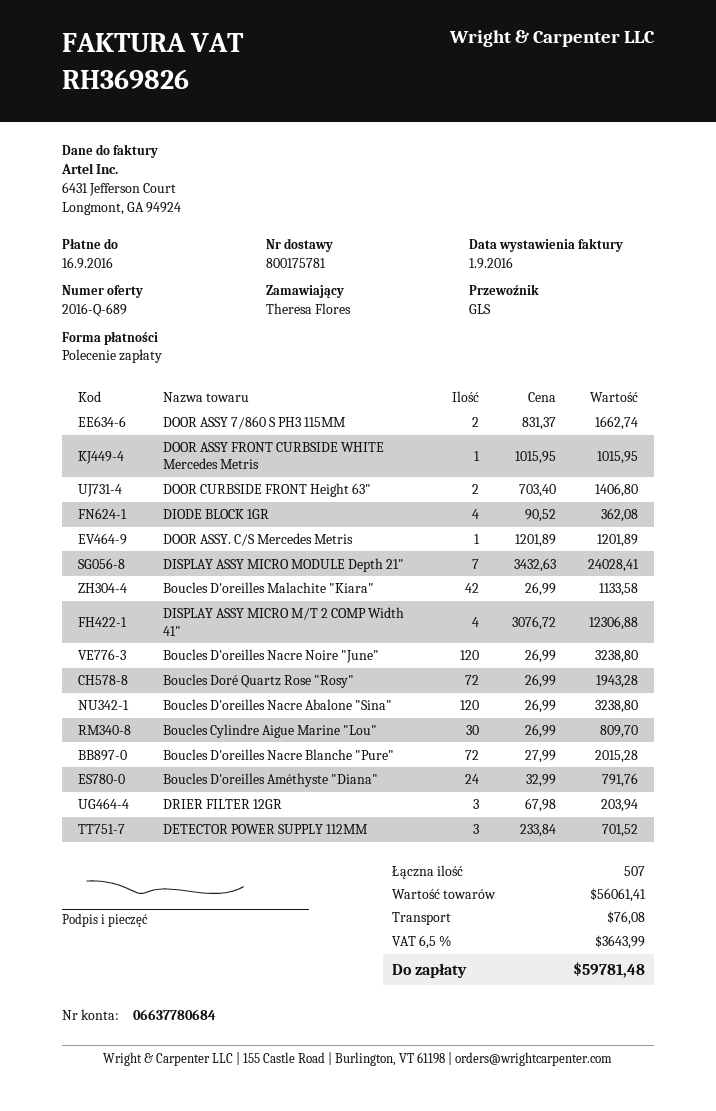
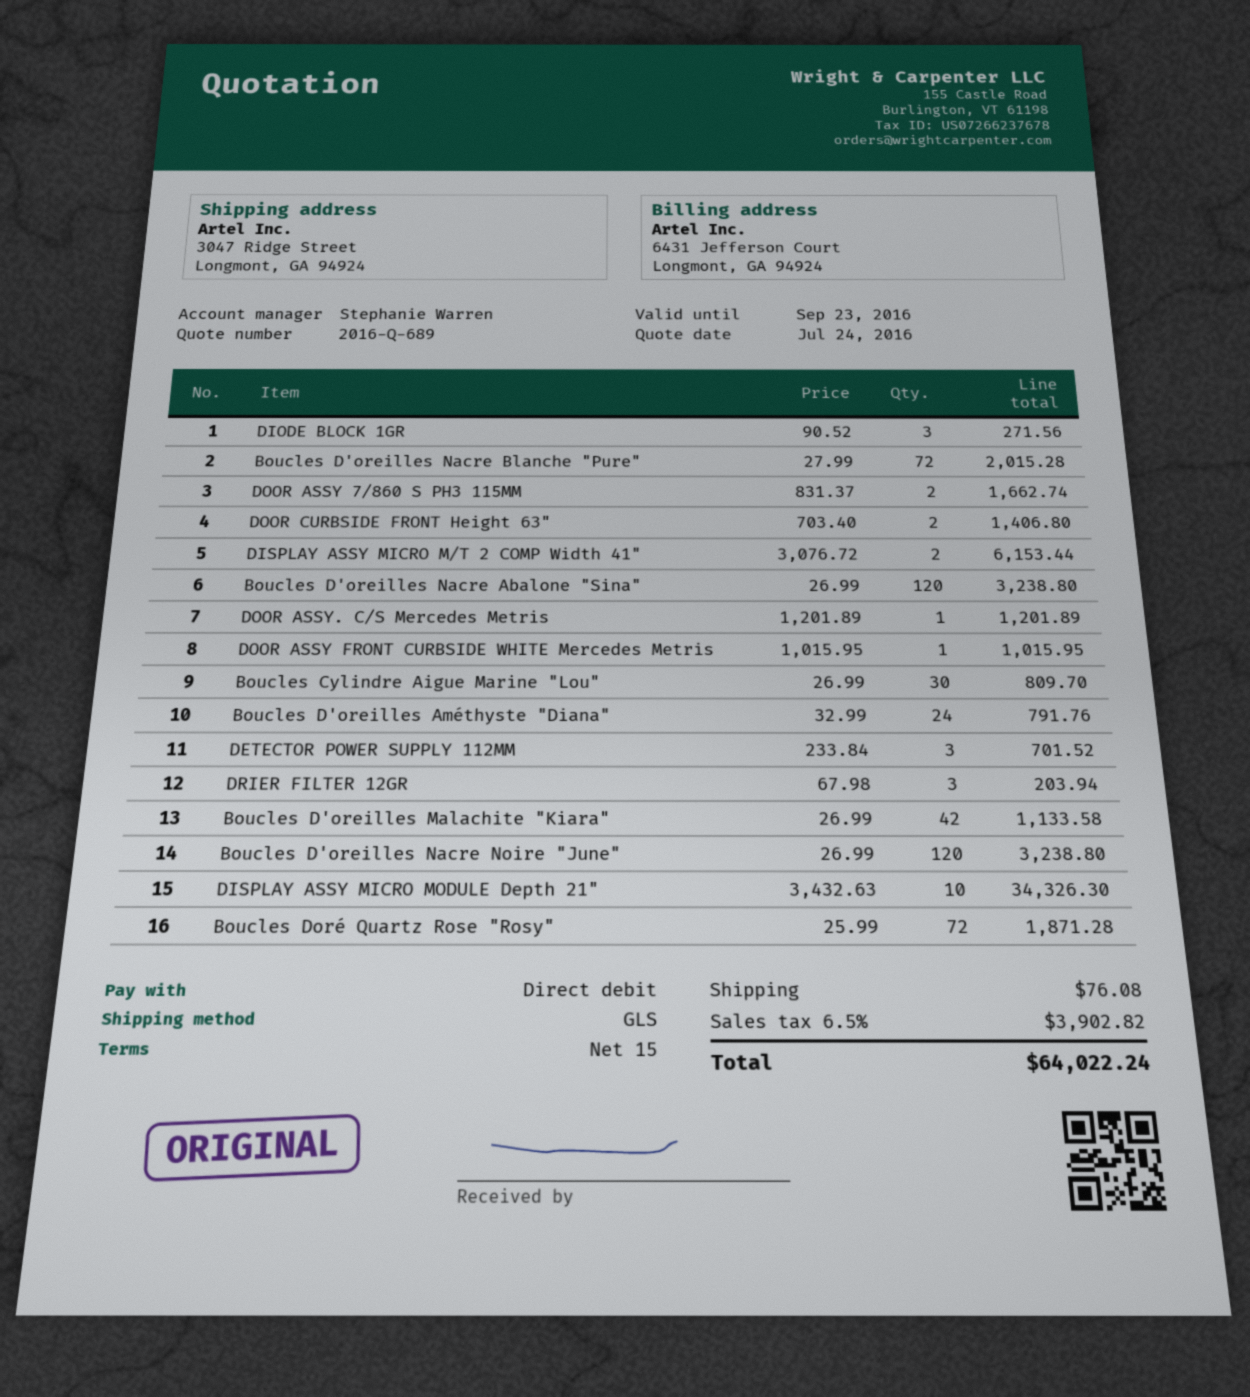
DIODE BLOCK 1GR: 4 x 90.52 = 362.08 -> 3 x 90.52 = 271.56
DISPLAY ASSY MICRO MODULE Depth 21": 7 x 3432.63 = 24028.41 -> 10 x 3432.63 = 34326.30
DISPLAY ASSY MICRO M/T 2 COMP Width 41": 4 x 3076.72 = 12306.88 -> 2 x 3076.72 = 6153.44
Boucles Doré Quartz Rose "Rosy": 72 x 26.99 = 1943.28 -> 72 x 25.99 = 1871.28
tax: 6.5% = 3643.99 -> 6.5% = 3902.82
total: 59781.48 -> 64022.24

